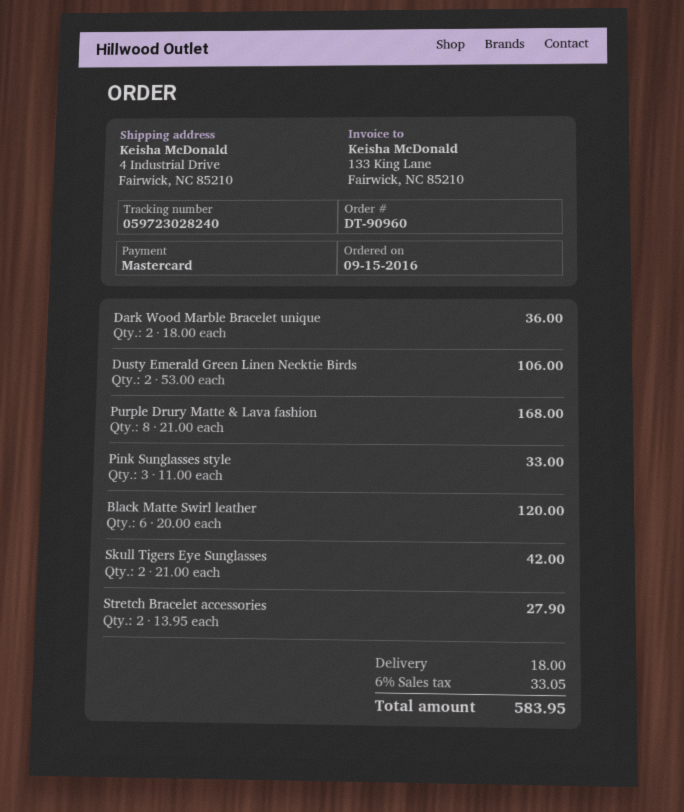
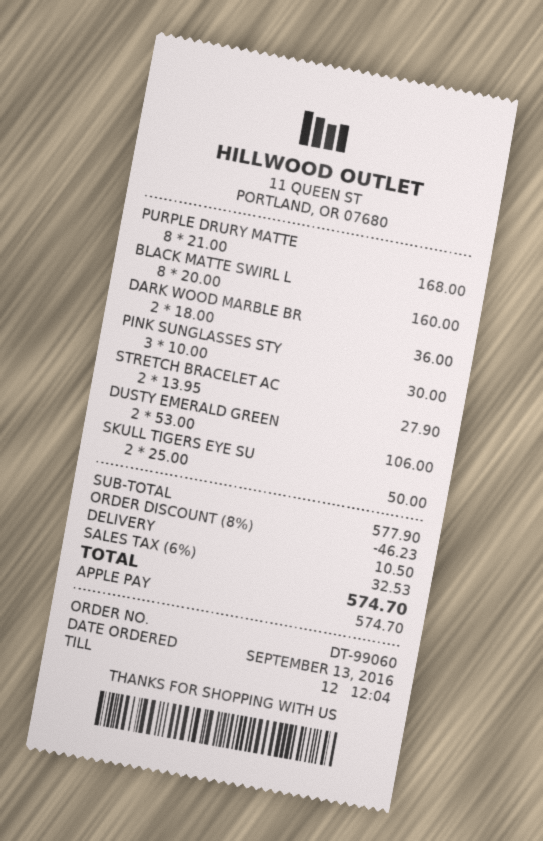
order number: DT-90960 -> DT-99060
order date: 2016-09-15 -> 2016-09-13
payment method: Mastercard -> Apple Pay
Pink Sunglasses style: 3 x 11.00 = 33.00 -> 3 x 10.00 = 30.00
Black Matte Swirl leather: 6 x 20.00 = 120.00 -> 8 x 20.00 = 160.00
Skull Tigers Eye Sunglasses: 2 x 21.00 = 42.00 -> 2 x 25.00 = 50.00
discount: none -> 8% = 46.23
shipping: 18.00 -> 10.50
tax: 6% = 33.05 -> 6% = 32.53
total: 583.95 -> 574.70

